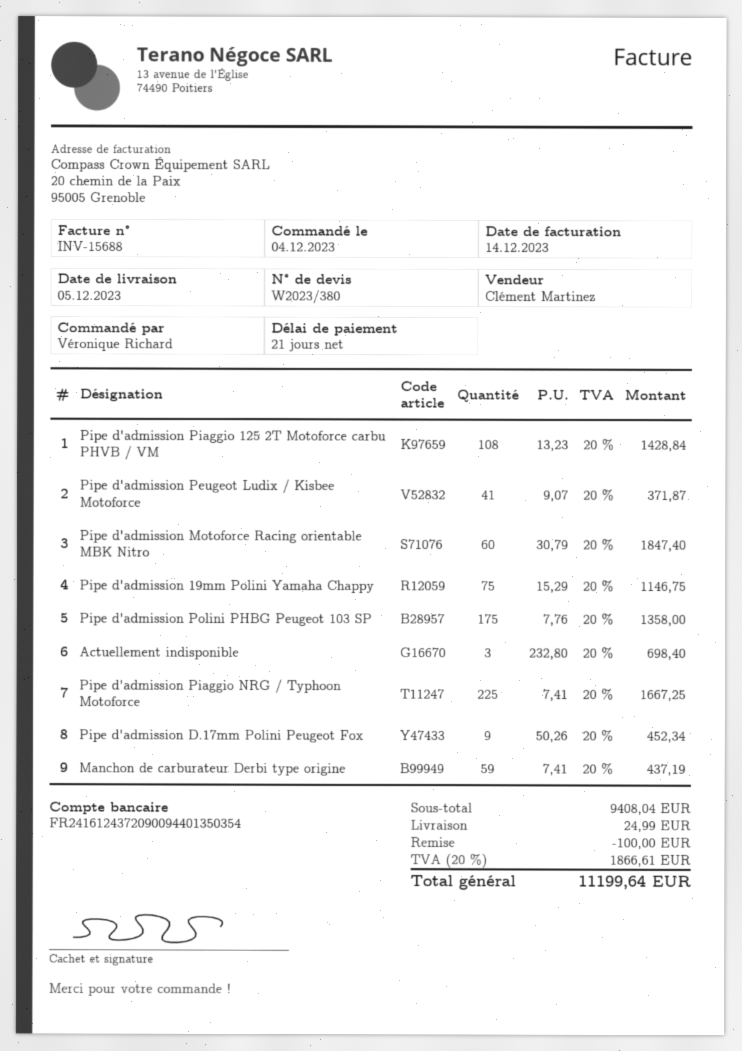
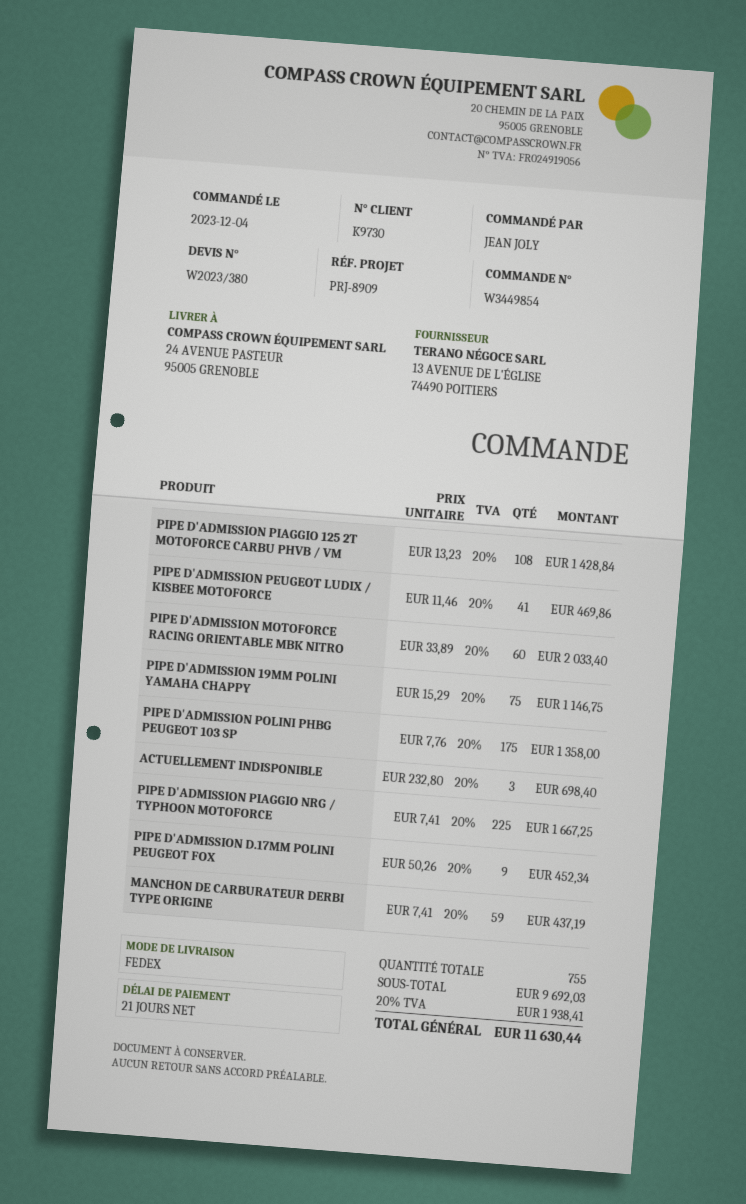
ordered by: Véronique Richard -> JEAN JOLY
Pipe d'admission Peugeot Ludix / Kisbee Motoforce: 41 x 9.07 = 371.87 -> 41 x 11.46 = 469.86
Pipe d'admission Motoforce Racing orientable MBK Nitro: 60 x 30.79 = 1847.40 -> 60 x 33.89 = 2033.40
subtotal: 9408.04 -> 9692.03
discount: 100.00 -> none
shipping: 24.99 -> none
tax: 20% = 1866.61 -> 20% = 1938.41
total: 11199.64 -> 11630.44

